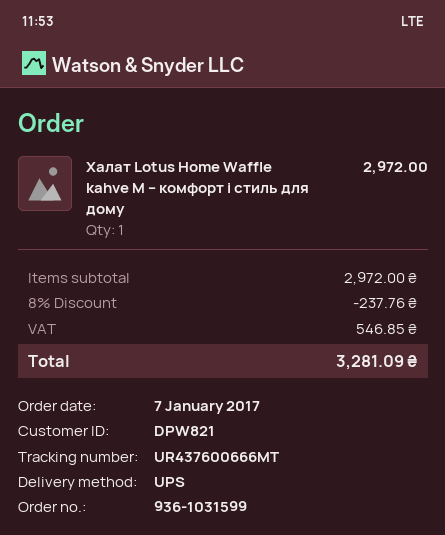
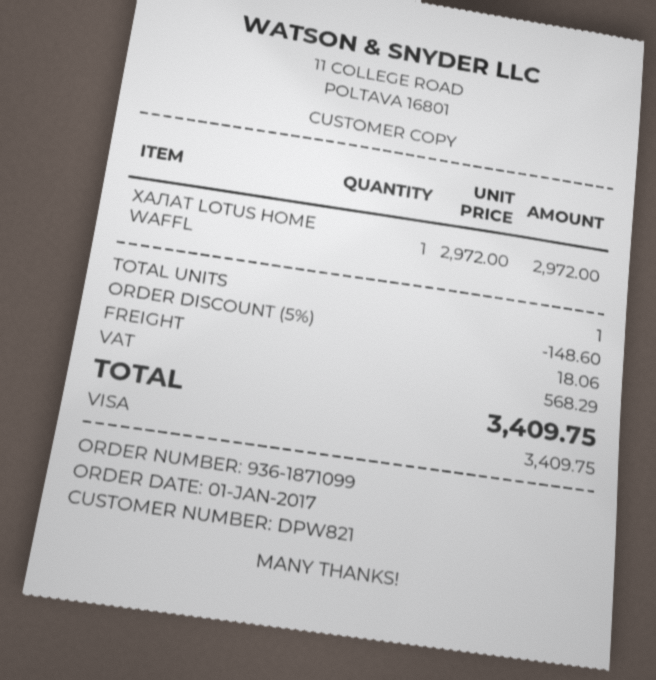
order number: 936-1031599 -> 936-1871099
order date: 2017-01-07 -> 2017-01-01
discount: 8% = 237.76 -> 5% = 148.60
shipping: none -> 18.06
tax: 546.85 -> 568.29
total: 3281.09 -> 3409.75

